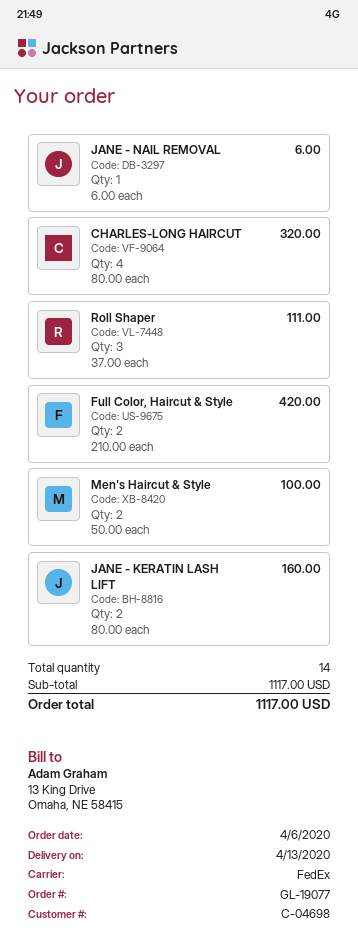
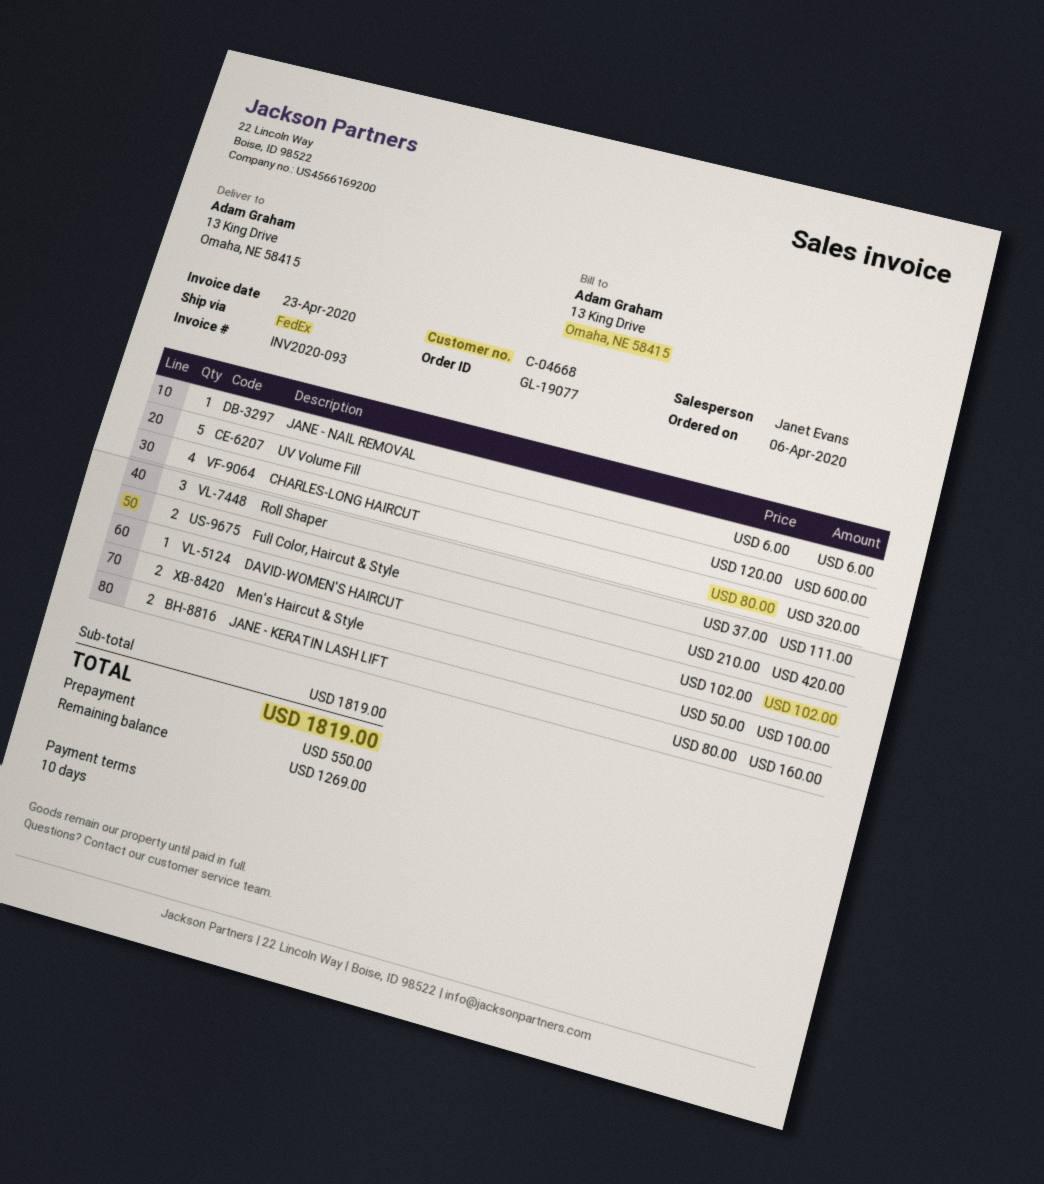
customer number: C-04698 -> C-04668
UV Volume Fill: none -> 5 x 120.00 = 600.00
DAVID-WOMEN'S HAIRCUT: none -> 1 x 102.00 = 102.00
subtotal: 1117.00 -> 1819.00
total: 1117.00 -> 1819.00

